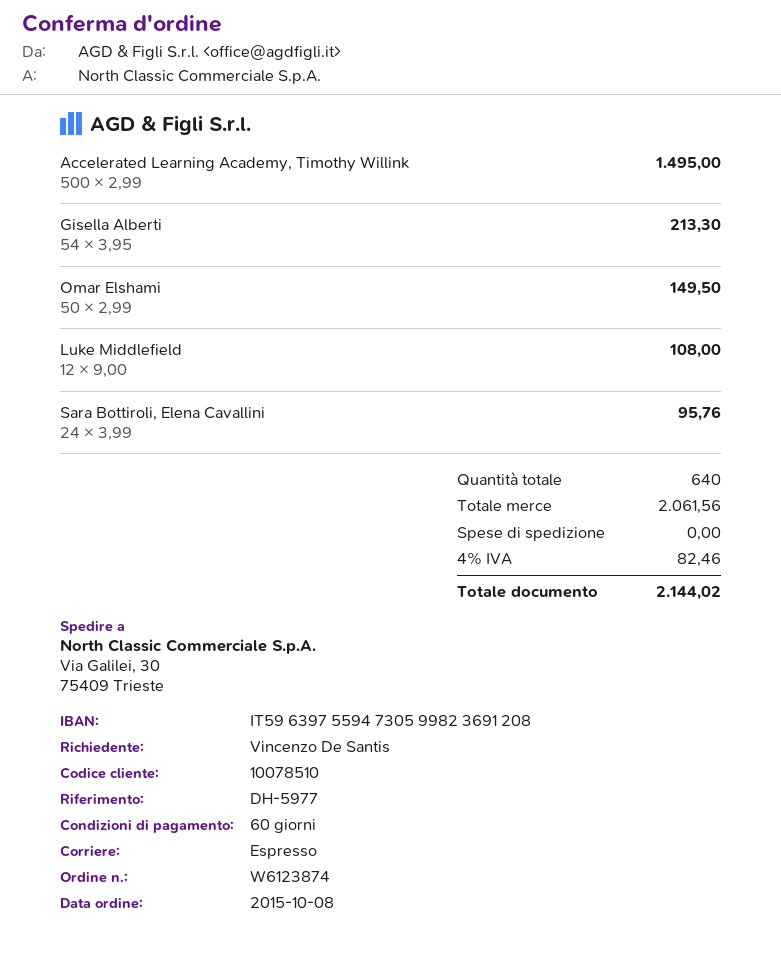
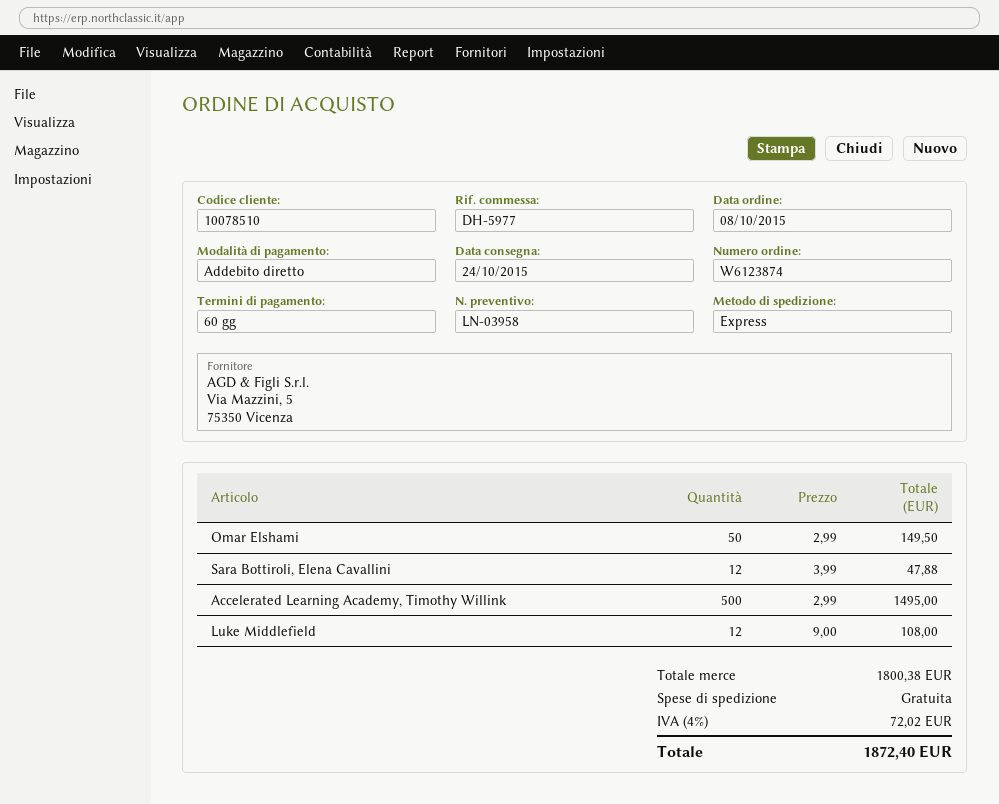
Gisella Alberti: 54 x 3.95 = 213.30 -> none
Sara Bottiroli, Elena Cavallini: 24 x 3.99 = 95.76 -> 12 x 3.99 = 47.88
subtotal: 2061.56 -> 1800.38
tax: 4% = 82.46 -> 4% = 72.02
total: 2144.02 -> 1872.40

